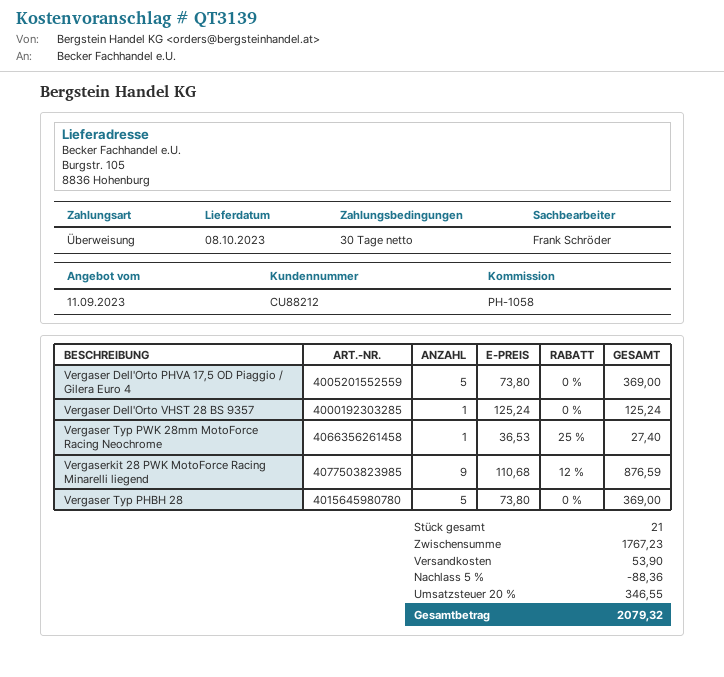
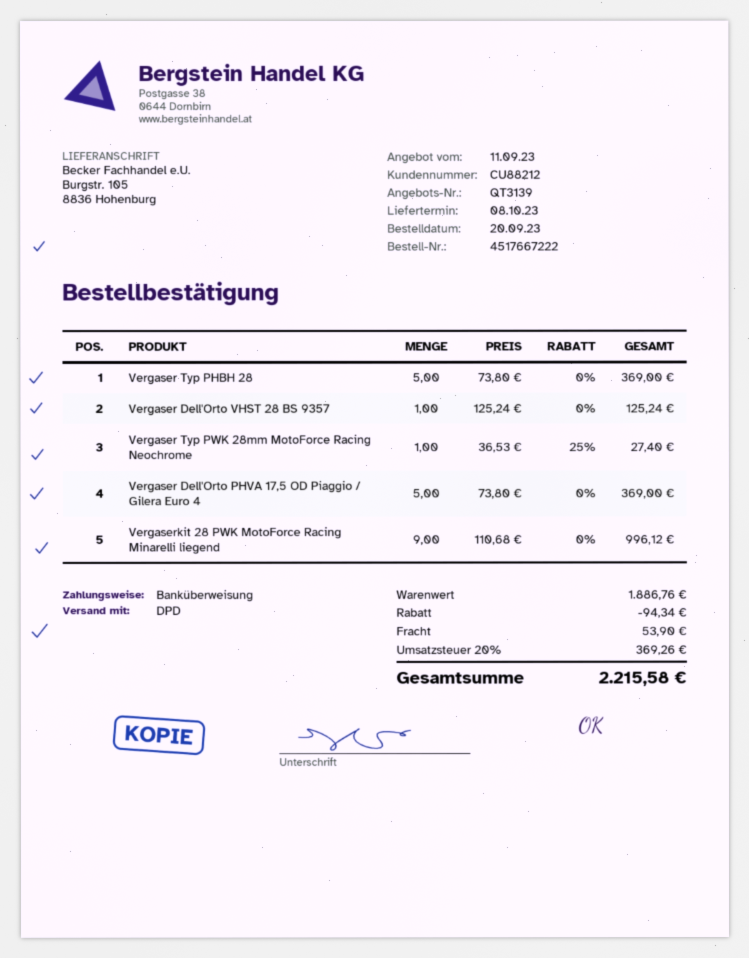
Vergaserkit 28 PWK MotoForce Racing Minarelli liegend: 9 x 110.68 - 12% = 876.59 -> 9 x 110.68 = 996.12
subtotal: 1767.23 -> 1886.76
discount: 88.36 -> 94.34
tax: 20% = 346.55 -> 20% = 369.26
total: 2079.32 -> 2215.58

